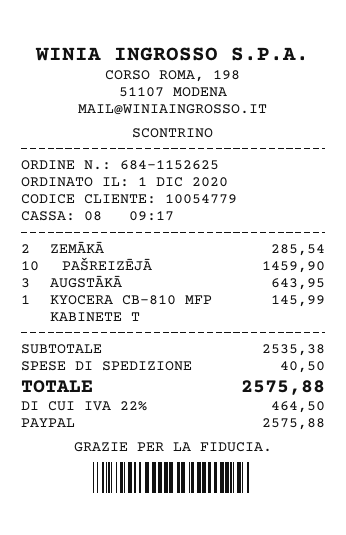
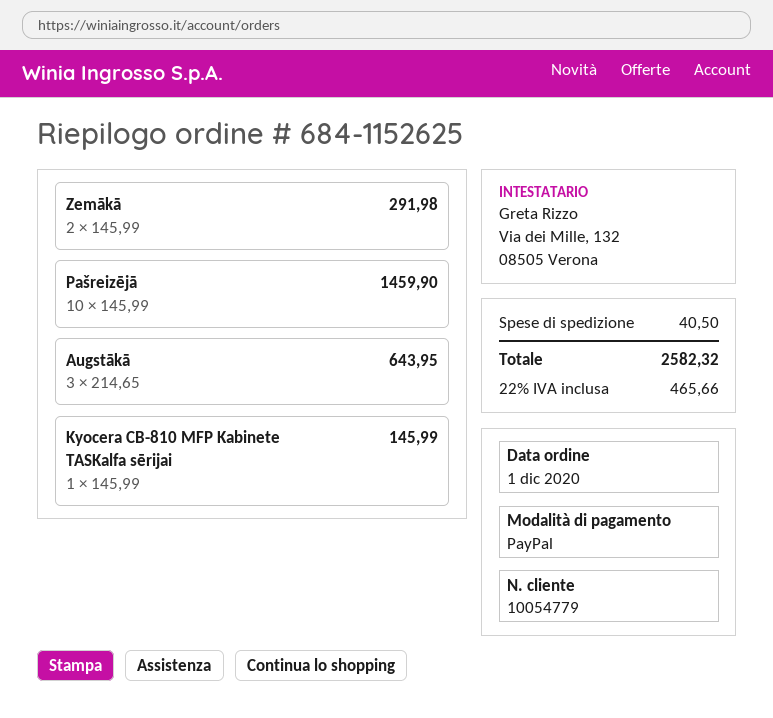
ZEMĀKĀ: 2 for 285.54 -> 2 for 291.98
tax: 22% = 464.50 -> 22% = 465.66
total: 2575.88 -> 2582.32

